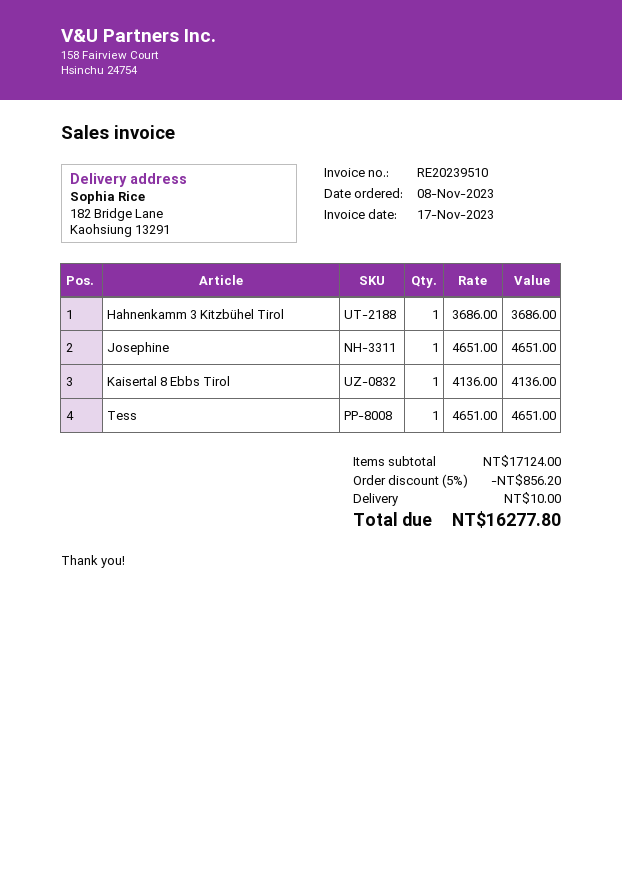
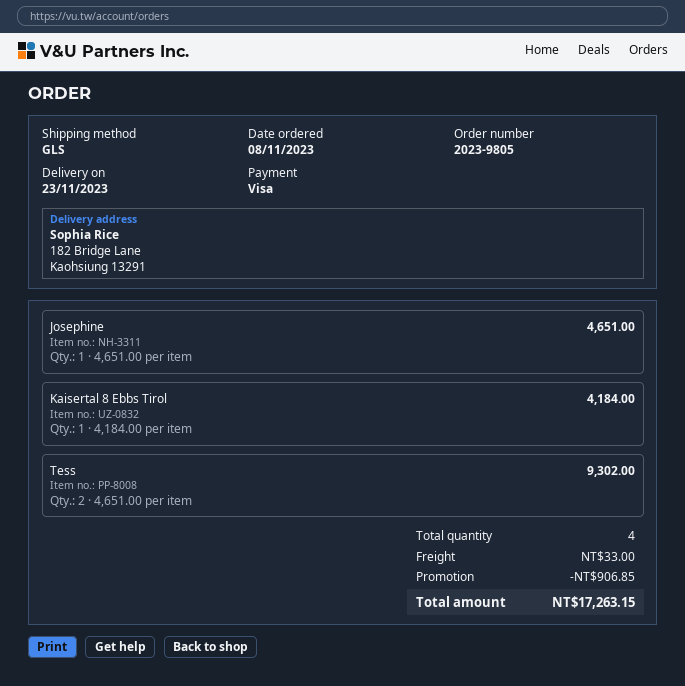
Hahnenkamm 3 Kitzbühel Tirol: 1 x 3686.00 = 3686.00 -> none
Kaisertal 8 Ebbs Tirol: 1 x 4136.00 = 4136.00 -> 1 x 4184.00 = 4184.00
Tess: 1 x 4651.00 = 4651.00 -> 2 x 4651.00 = 9302.00
discount: 856.20 -> 906.85
shipping: 10.00 -> 33.00
total: 16277.80 -> 17263.15

